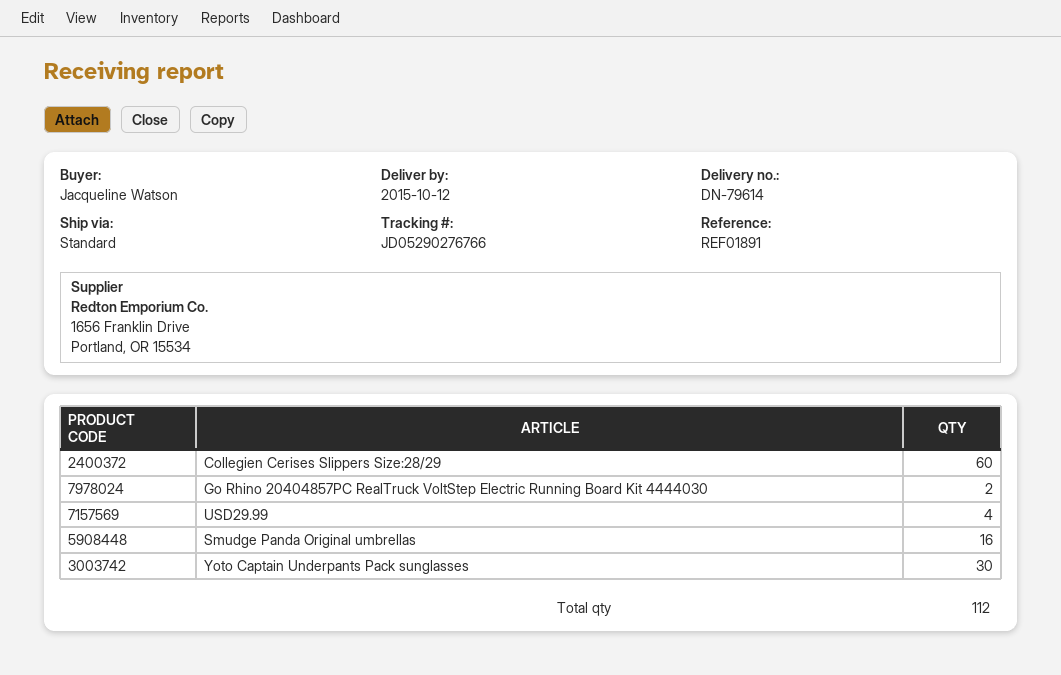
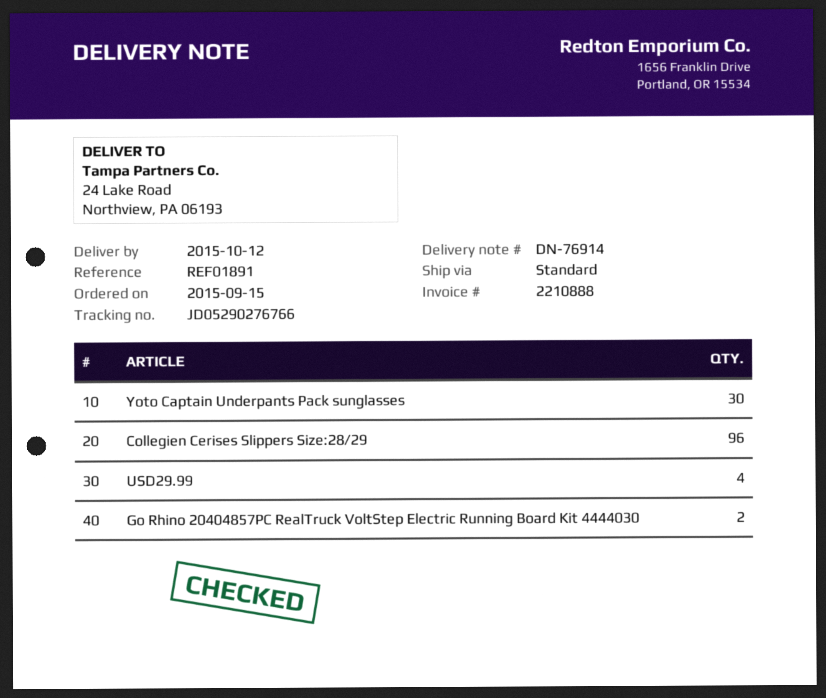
delivery note number: DN-79614 -> DN-76914
Collegien Cerises Slippers Size:28/29: 60 -> 96
Smudge Panda Original umbrellas: 16 -> none

